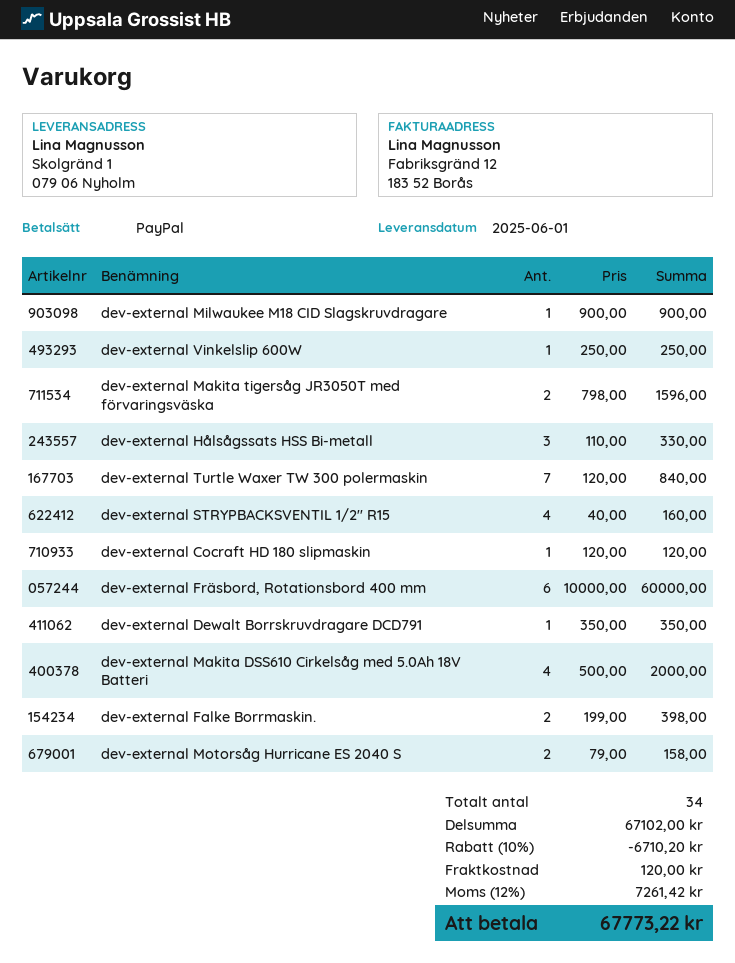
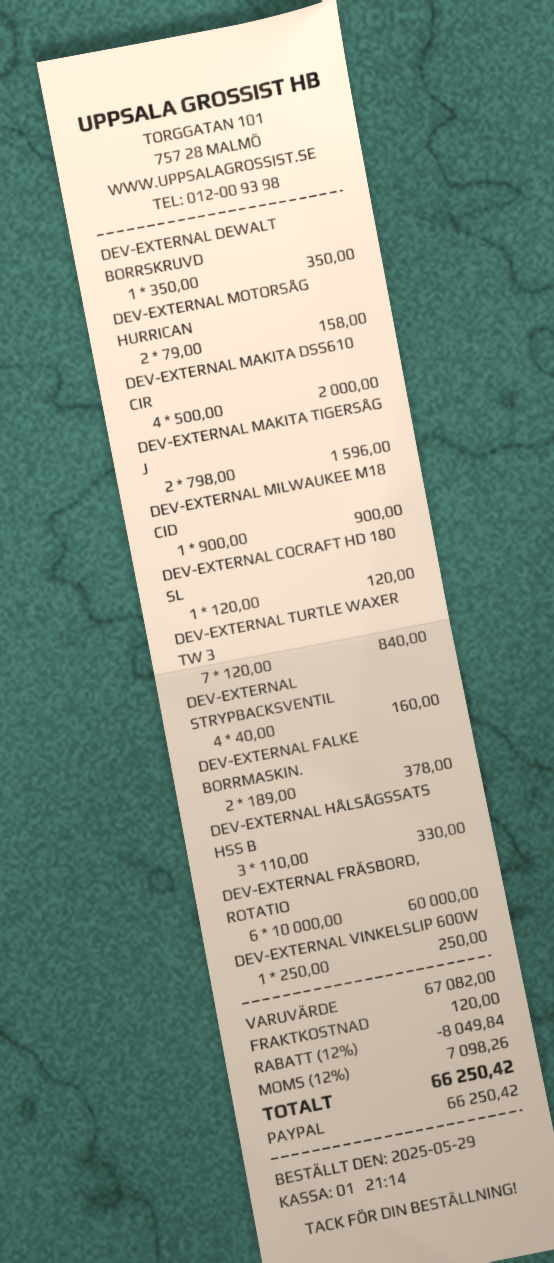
dev-external Falke Borrmaskin.: 2 x 199.00 = 398.00 -> 2 x 189.00 = 378.00
subtotal: 67102.00 -> 67082.00
discount: 10% = 6710.20 -> 12% = 8049.84
tax: 12% = 7261.42 -> 12% = 7098.26
total: 67773.22 -> 66250.42

